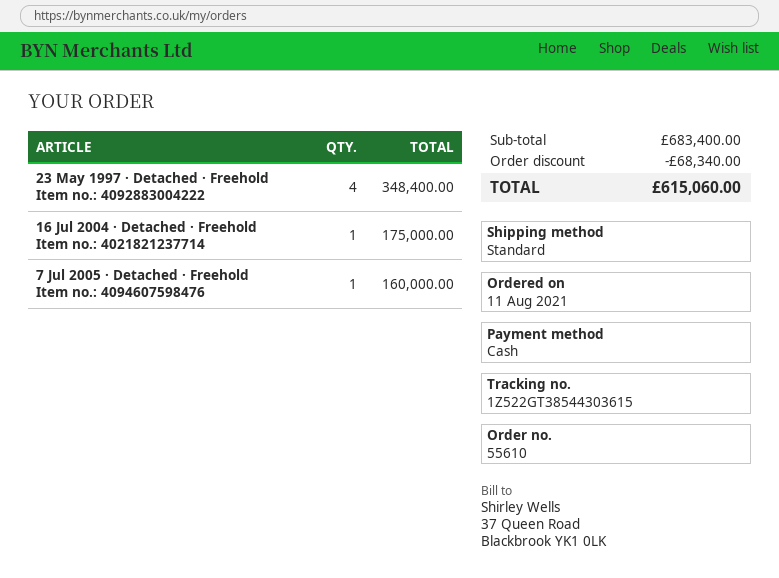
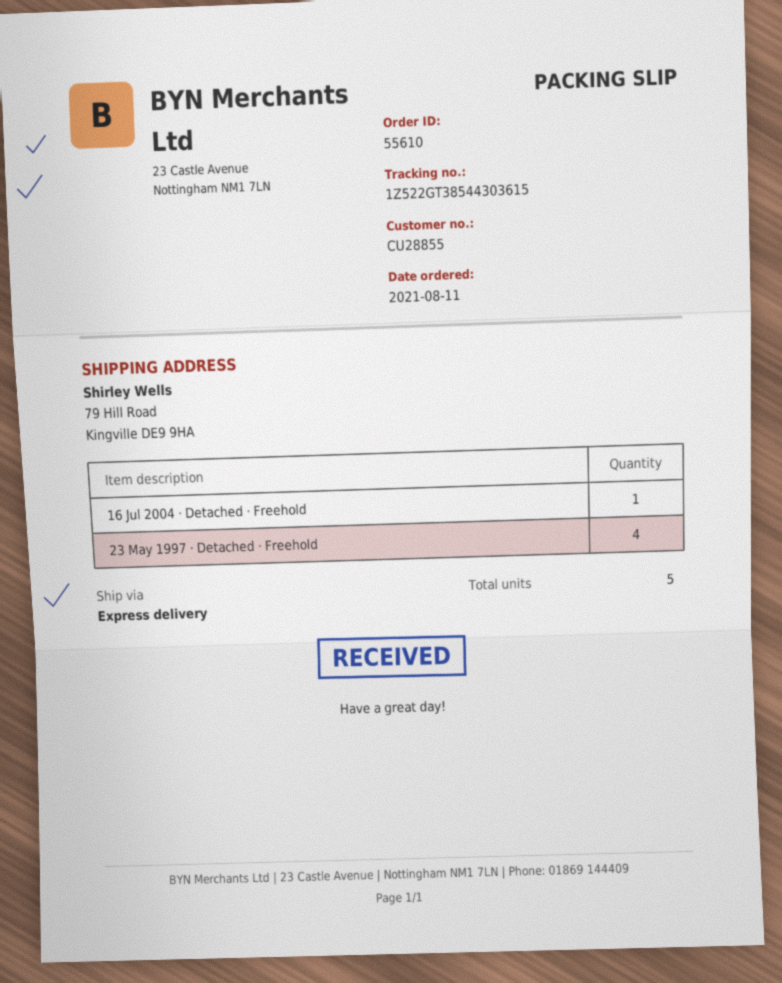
shipping method: standard -> express
7 Jul 2005 · Detached · Freehold: 1 -> none

